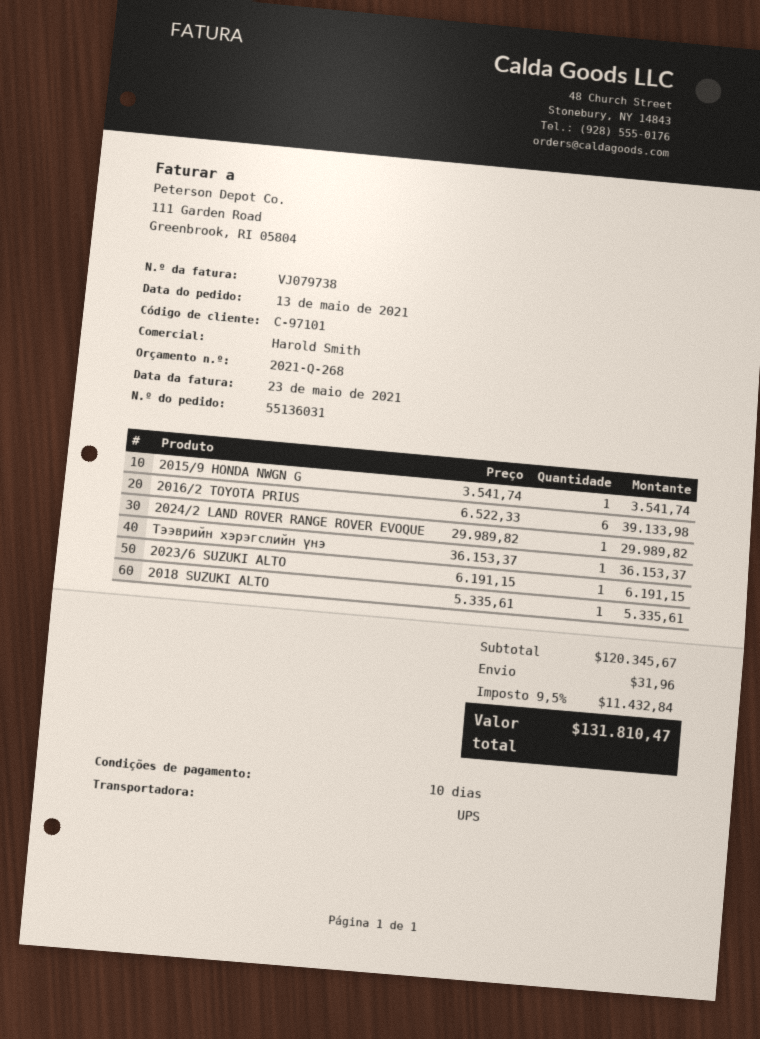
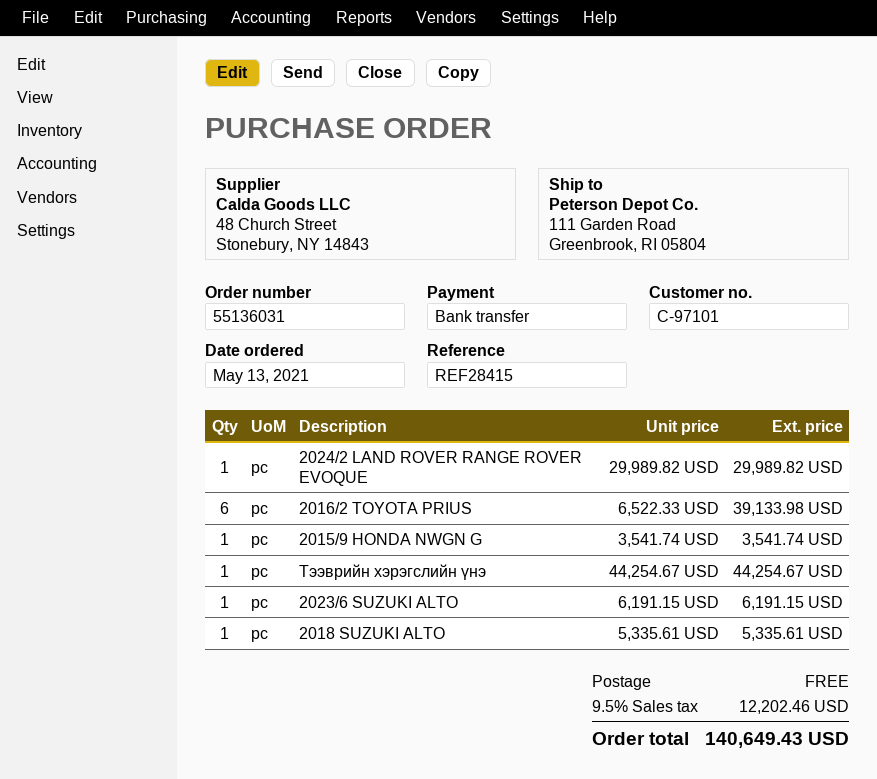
Тээврийн хэрэгслийн үнэ: 1 x 36153.37 = 36153.37 -> 1 x 44254.67 = 44254.67
shipping: 31.96 -> 0.00
tax: 9.5% = 11432.84 -> 9.5% = 12202.46
total: 131810.47 -> 140649.43

